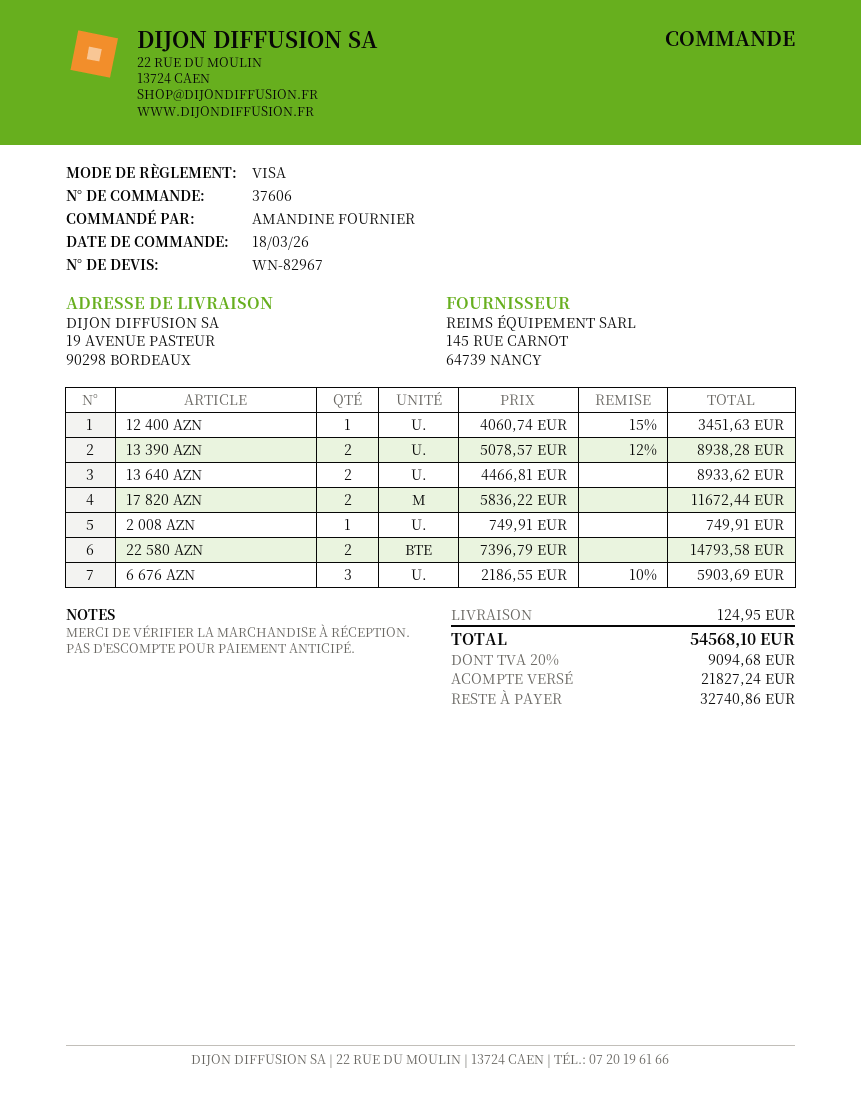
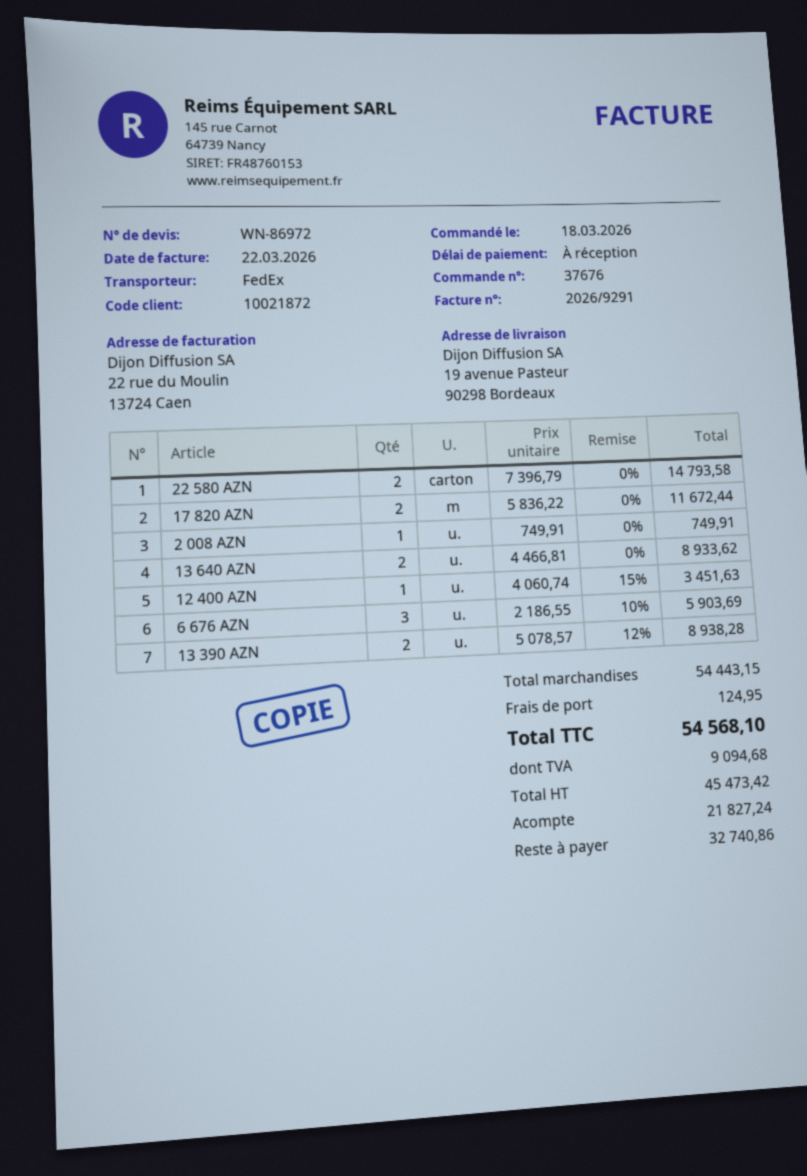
quote number: WN-82967 -> WN-86972
order number: 37606 -> 37676

